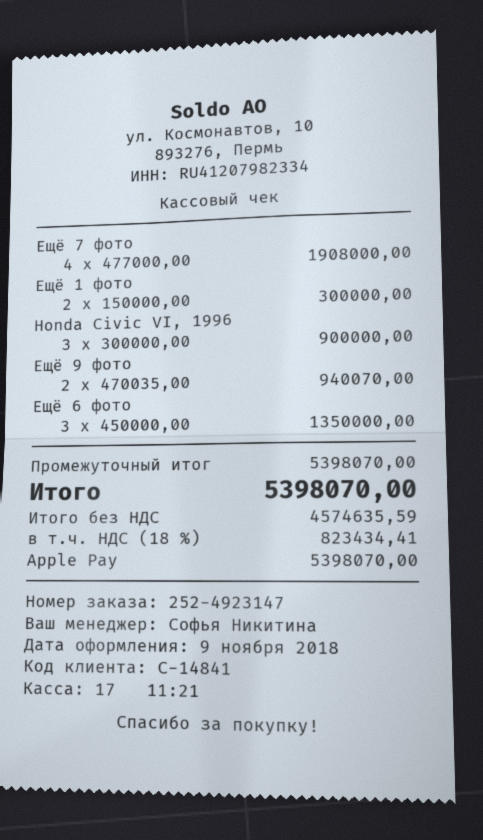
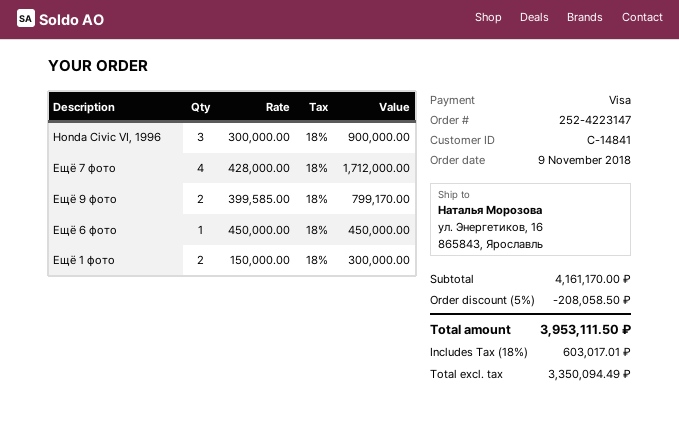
order number: 252-4923147 -> 252-4223147
payment method: Apple Pay -> Visa
Ещё 7 фото: 4 x 477000.00 = 1908000.00 -> 4 x 428000.00 = 1712000.00
Ещё 9 фото: 2 x 470035.00 = 940070.00 -> 2 x 399585.00 = 799170.00
Ещё 6 фото: 3 x 450000.00 = 1350000.00 -> 1 x 450000.00 = 450000.00
subtotal: 5398070.00 -> 4161170.00
discount: none -> 5% = 208058.50
net: 4574635.59 -> 3350094.49
tax: 18% = 823434.41 -> 18% = 603017.01
total: 5398070.00 -> 3953111.50

